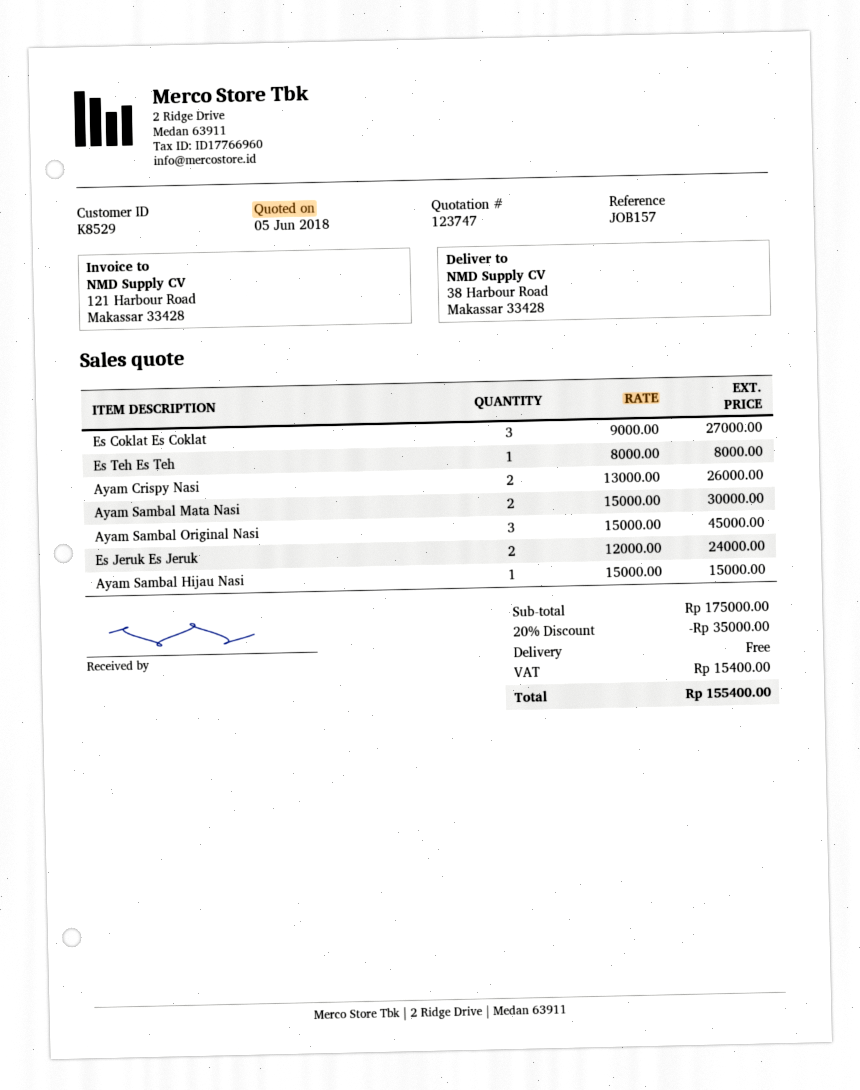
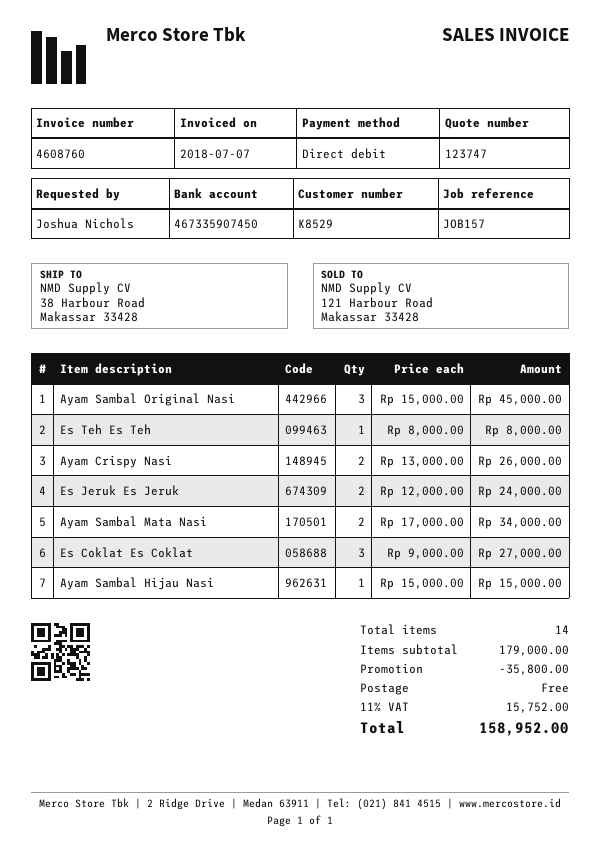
Ayam Sambal Mata Nasi: 2 x 15000.00 = 30000.00 -> 2 x 17000.00 = 34000.00
subtotal: 175000.00 -> 179000.00
discount: 35000.00 -> 35800.00
tax: 15400.00 -> 15752.00
total: 155400.00 -> 158952.00

